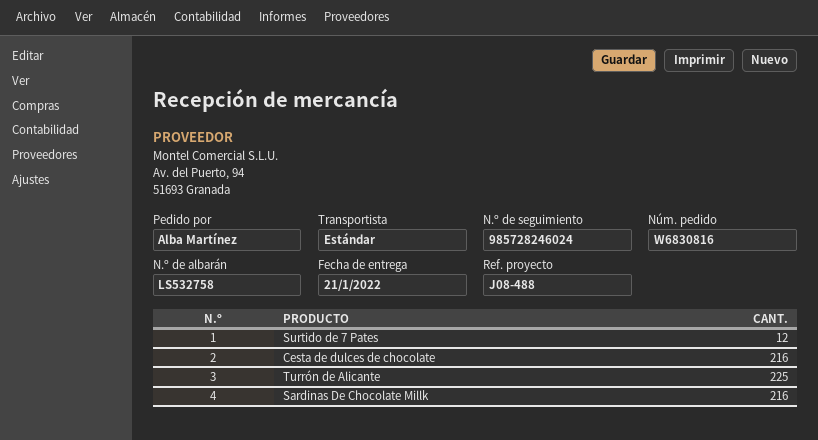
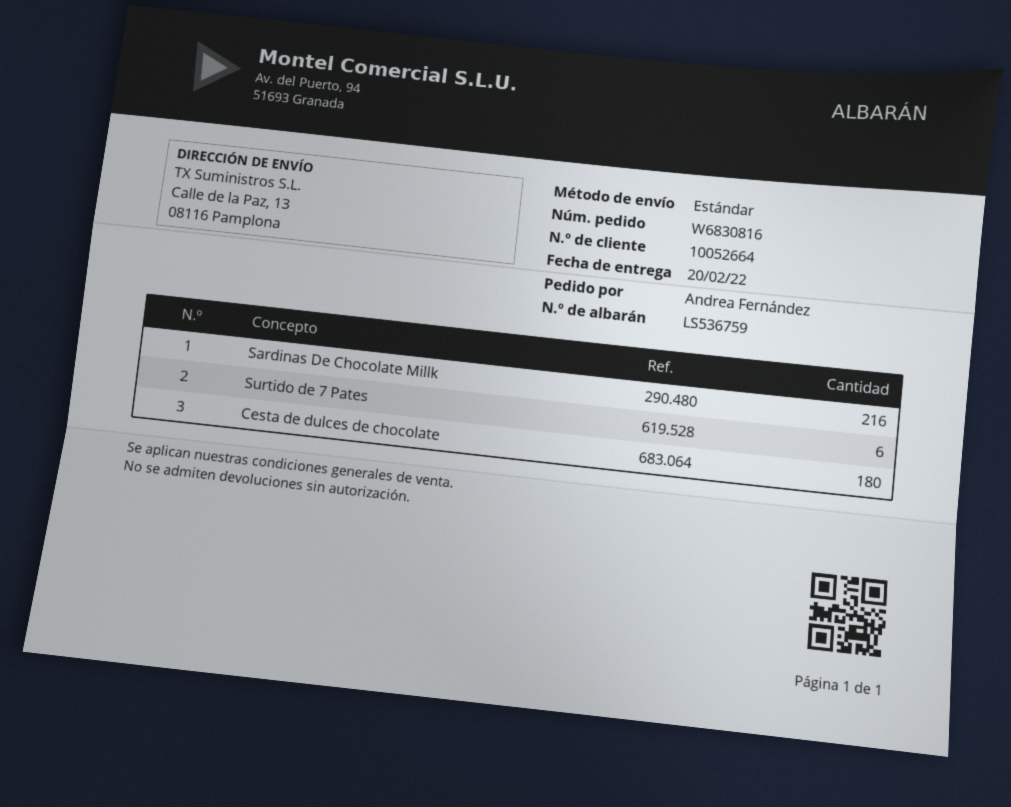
delivery note number: LS532758 -> LS536759
delivery date: 2022-01-21 -> 2022-02-20
ordered by: Alba Martínez -> Andrea Fernández
Surtido de 7 Pates: 12 -> 6
Cesta de dulces de chocolate: 216 -> 180
Turrón de Alicante: 225 -> none

